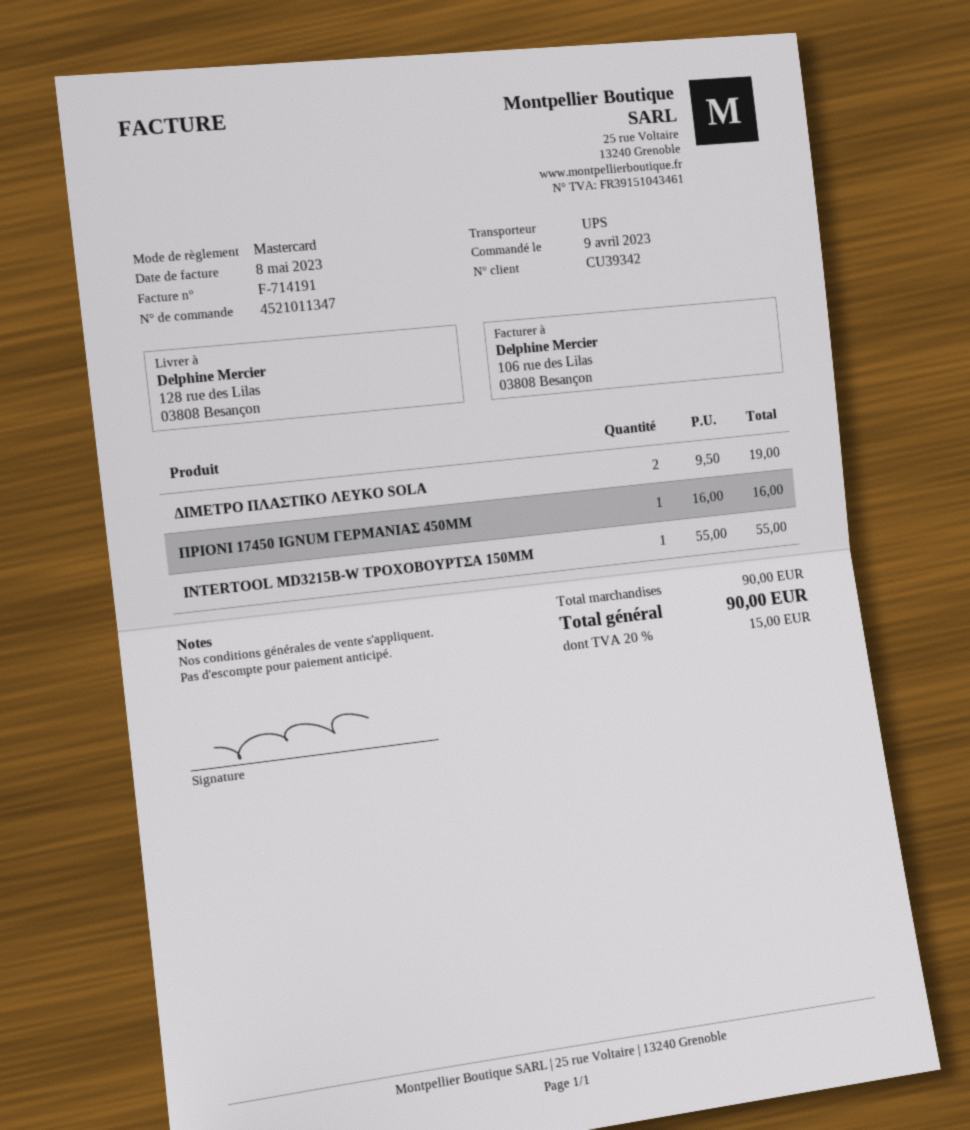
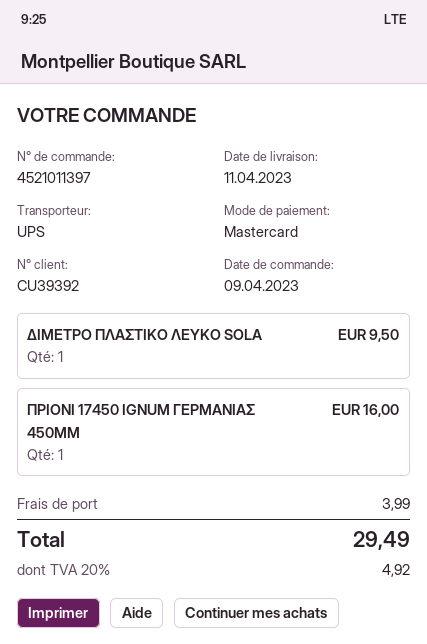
order number: 4521011347 -> 4521011397
customer number: CU39342 -> CU39392
ΔΙΜΕΤΡΟ ΠΛΑΣΤΙΚΟ ΛΕΥΚΟ SOLA: 2 for 19.00 -> 1 for 9.50
INTERTOOL MD3215B-W ΤΡΟΧΟΒΟΥΡΤΣΑ 150MM: 1 for 55.00 -> none
shipping: none -> 3.99
tax: 20% = 15.00 -> 20% = 4.92
total: 90.00 -> 29.49

